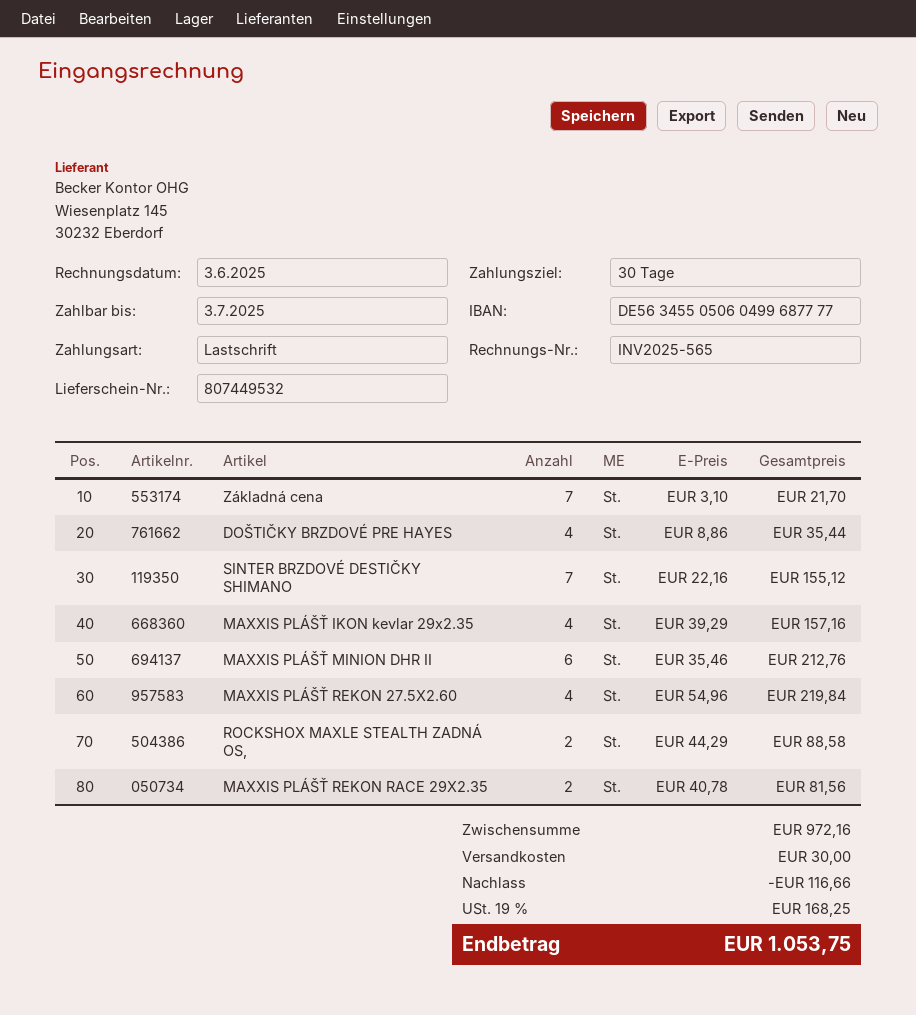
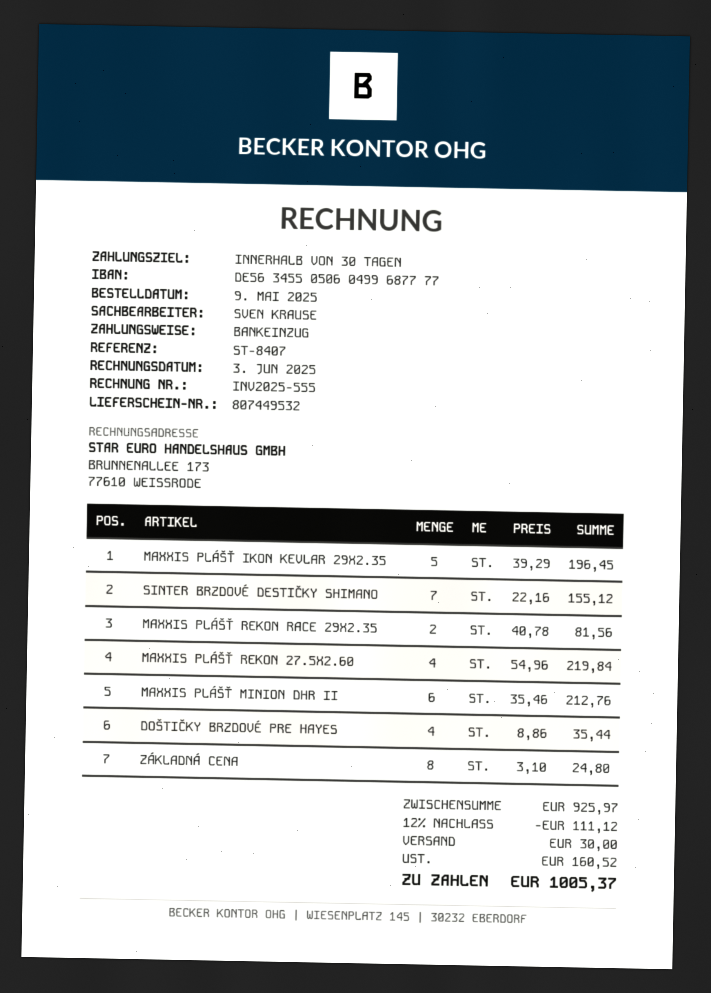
invoice number: INV2025-565 -> INV2025-555
Základná cena: 7 x 3.10 = 21.70 -> 8 x 3.10 = 24.80
MAXXIS PLÁŠŤ IKON kevlar 29x2.35: 4 x 39.29 = 157.16 -> 5 x 39.29 = 196.45
ROCKSHOX MAXLE STEALTH ZADNÁ OS,: 2 x 44.29 = 88.58 -> none
subtotal: 972.16 -> 925.97
discount: 116.66 -> 111.12
tax: 168.25 -> 160.52
total: 1053.75 -> 1005.37

